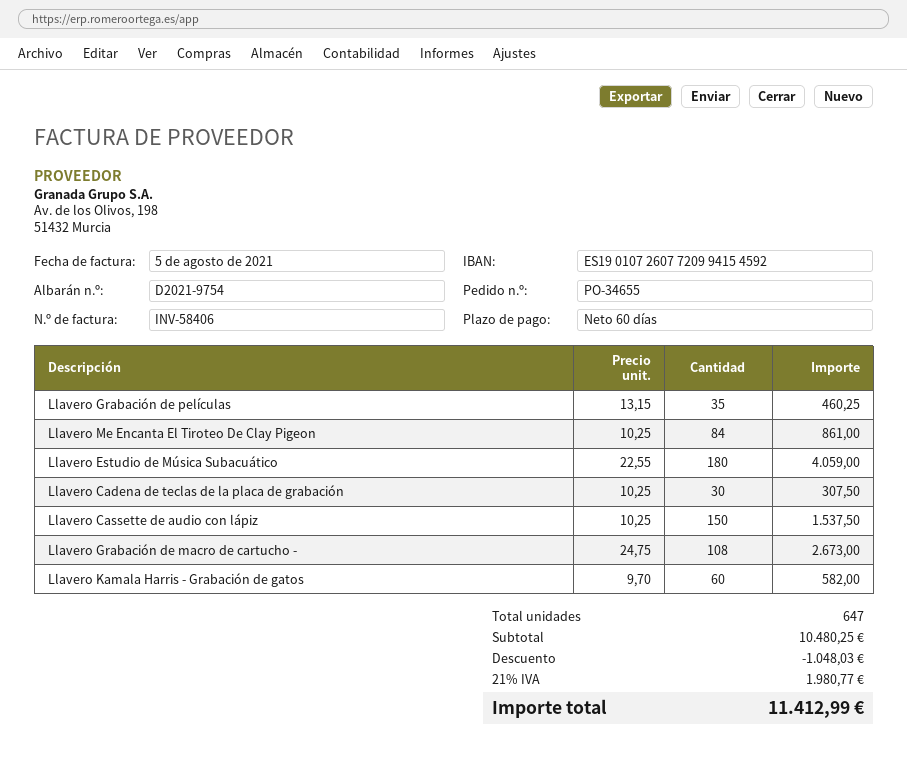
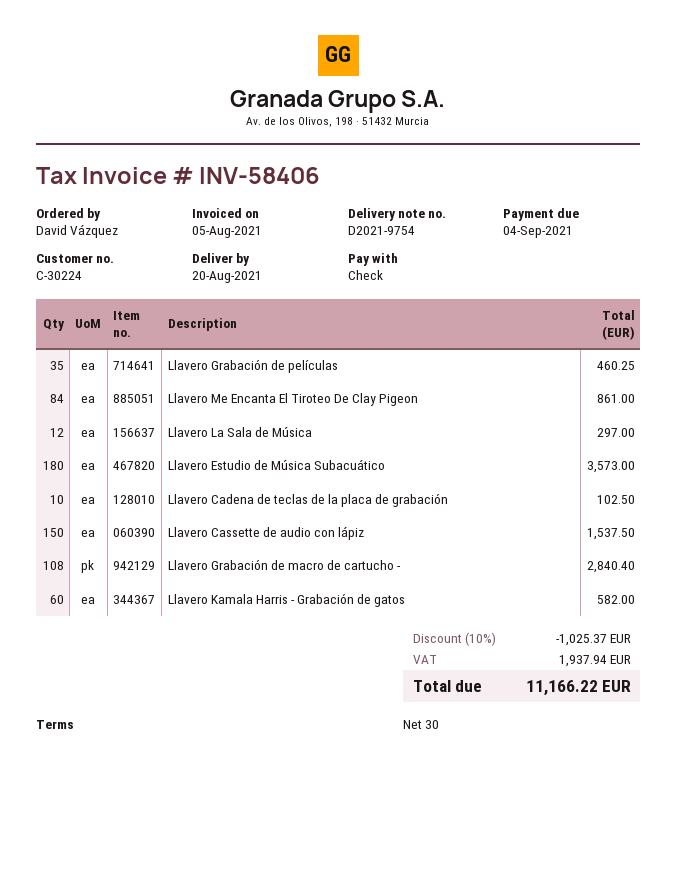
payment terms: 60 days -> 30 days
Llavero Estudio de Música Subacuático: 180 for 4059.00 -> 180 for 3573.00
Llavero Cadena de teclas de la placa de grabación: 30 for 307.50 -> 10 for 102.50
Llavero Grabación de macro de cartucho -: 108 for 2673.00 -> 108 for 2840.40
Llavero La Sala de Música: none -> 12 for 297.00
discount: 1048.03 -> 1025.37
tax: 1980.77 -> 1937.94
total: 11412.99 -> 11166.22

